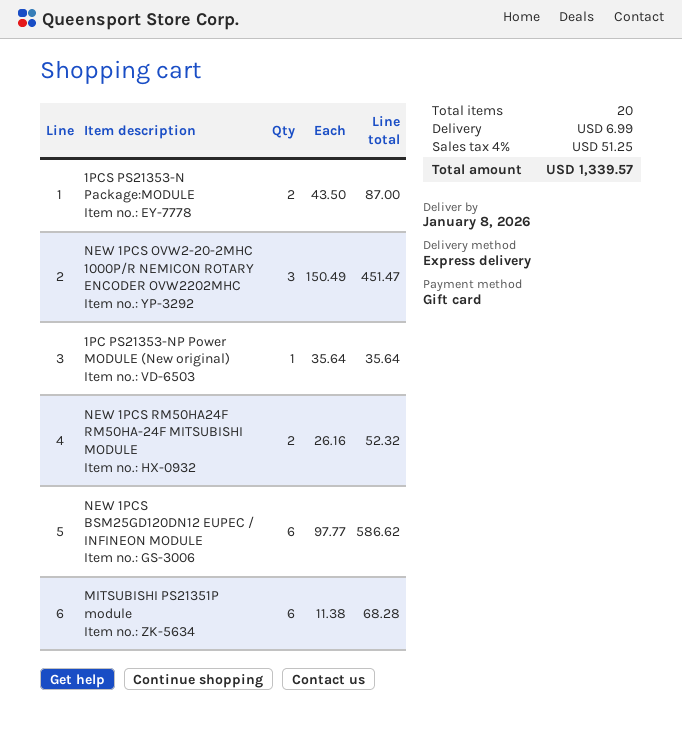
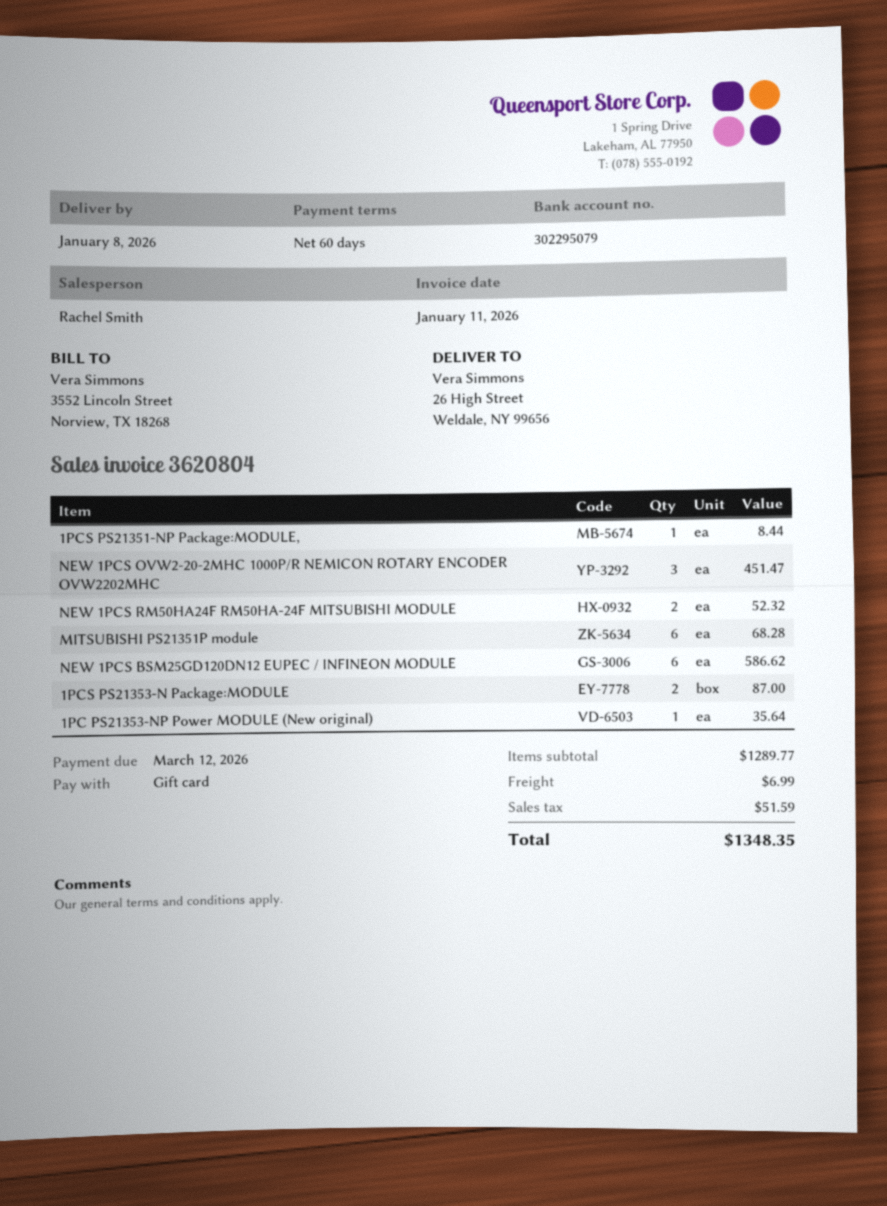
1PCS PS21351-NP Package:MODULE,: none -> 1 for 8.44
tax: 51.25 -> 51.59
total: 1339.57 -> 1348.35

